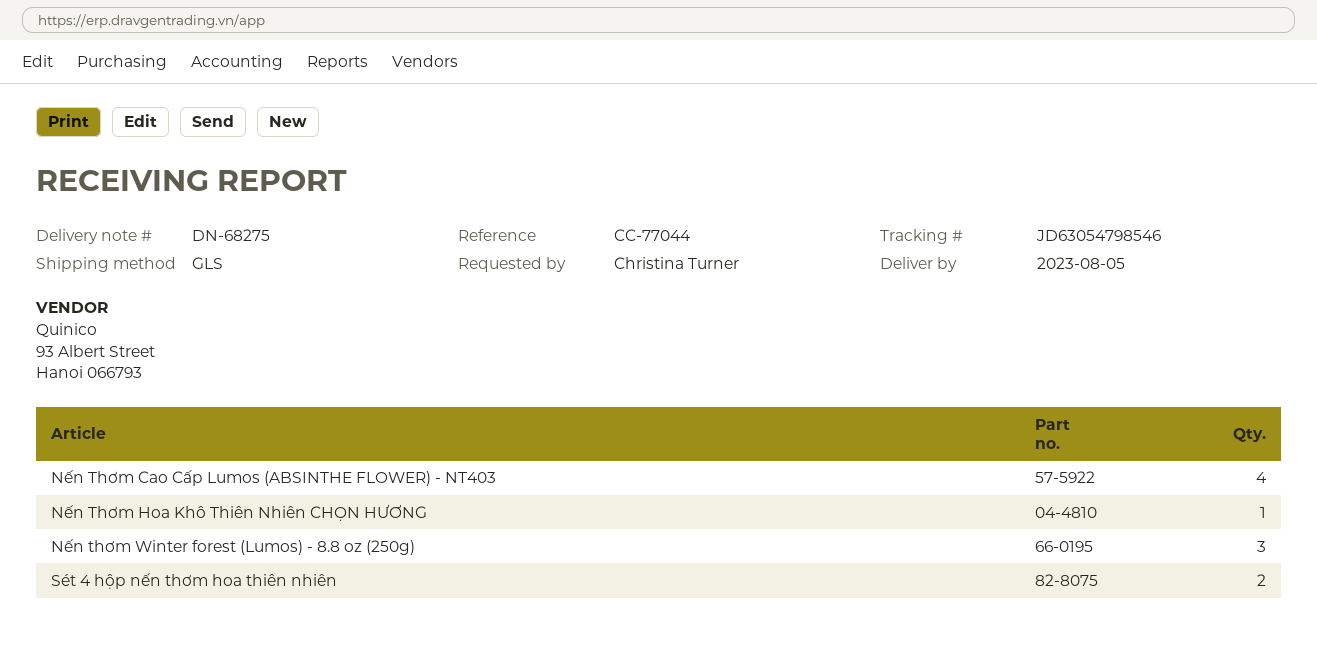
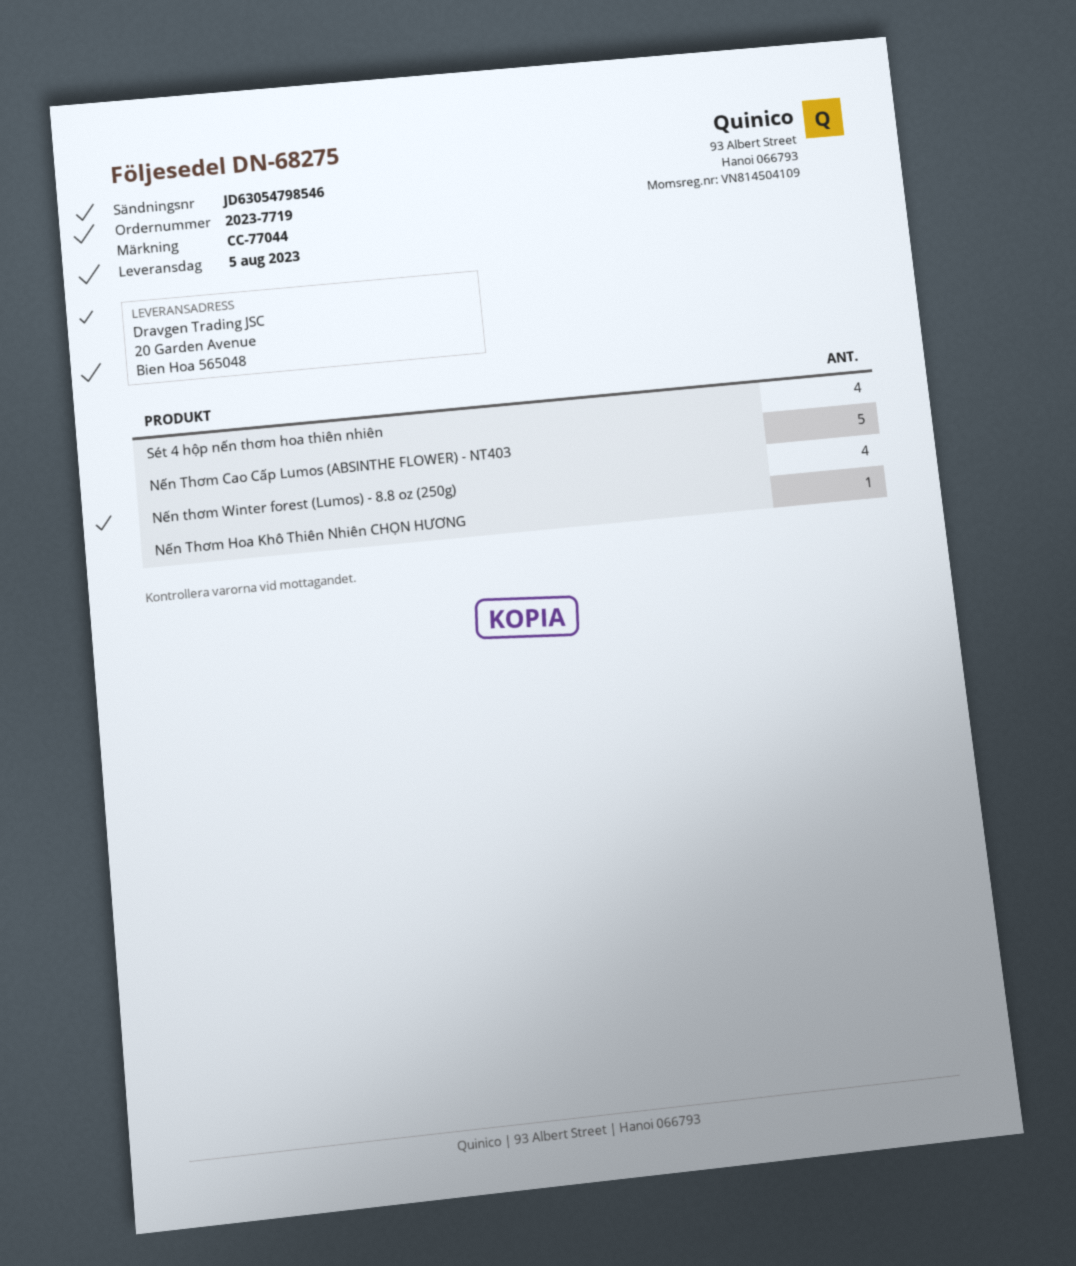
Nến Thơm Cao Cấp Lumos (ABSINTHE FLOWER) - NT403: 4 -> 5
Nến thơm Winter forest (Lumos) - 8.8 oz (250g): 3 -> 4
Sét 4 hộp nến thơm hoa thiên nhiên: 2 -> 4

